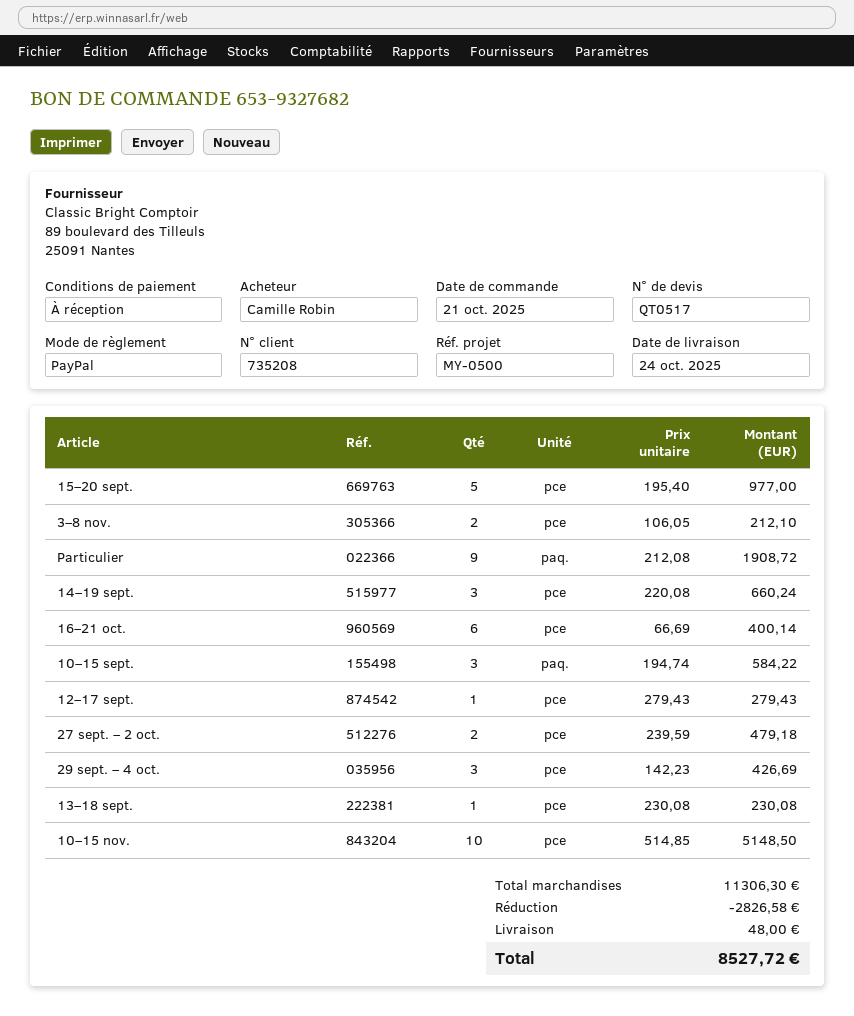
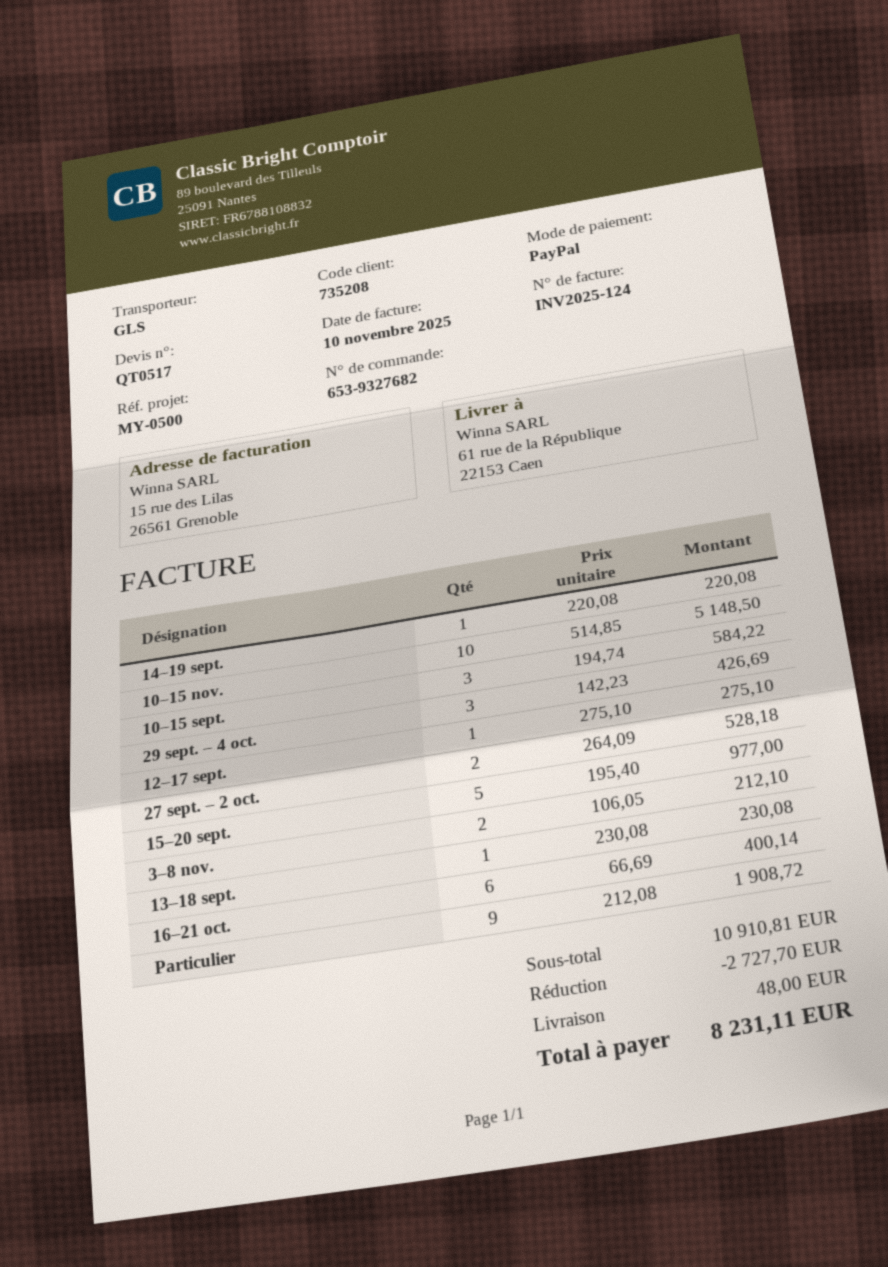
14–19 sept.: 3 x 220.08 = 660.24 -> 1 x 220.08 = 220.08
12–17 sept.: 1 x 279.43 = 279.43 -> 1 x 275.10 = 275.10
27 sept. – 2 oct.: 2 x 239.59 = 479.18 -> 2 x 264.09 = 528.18
subtotal: 11306.30 -> 10910.81
discount: 2826.58 -> 2727.70
total: 8527.72 -> 8231.11

